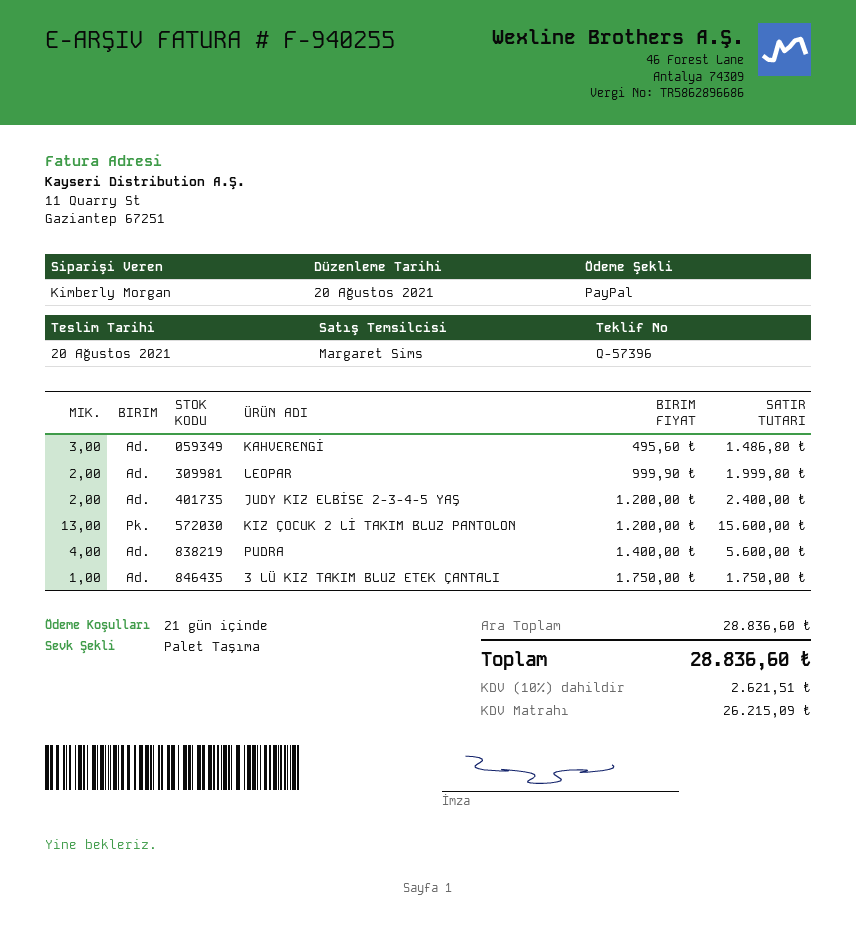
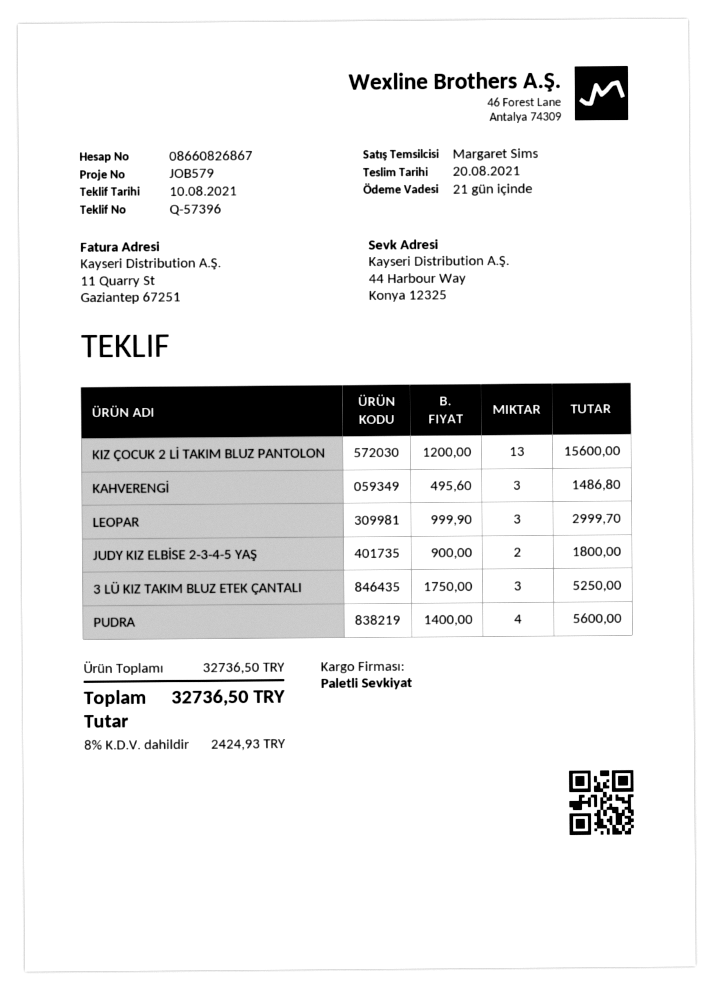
LEOPAR: 2 x 999.90 = 1999.80 -> 3 x 999.90 = 2999.70
JUDY KIZ ELBİSE 2-3-4-5 YAŞ: 2 x 1200.00 = 2400.00 -> 2 x 900.00 = 1800.00
3 LÜ KIZ TAKIM BLUZ ETEK ÇANTALI: 1 x 1750.00 = 1750.00 -> 3 x 1750.00 = 5250.00
subtotal: 28836.60 -> 32736.50
tax: 10% = 2621.51 -> 8% = 2424.93
total: 28836.60 -> 32736.50

